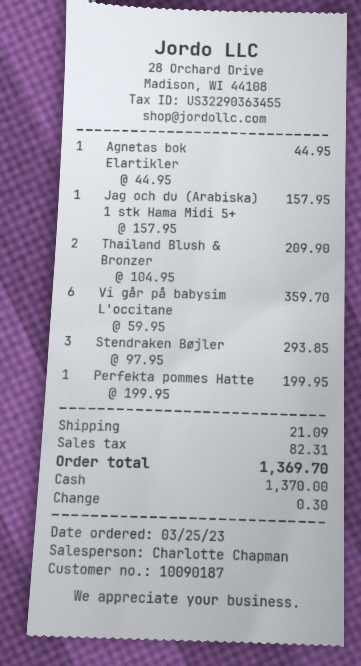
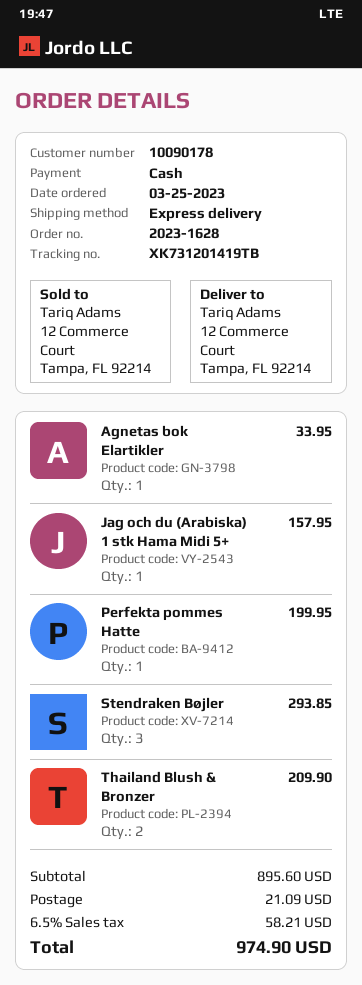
customer number: 10090187 -> 10090178
Agnetas bok Elartikler: 1 for 44.95 -> 1 for 33.95
Vi går på babysim L'occitane: 6 for 359.70 -> none
tax: 82.31 -> 58.21
total: 1369.70 -> 974.90

